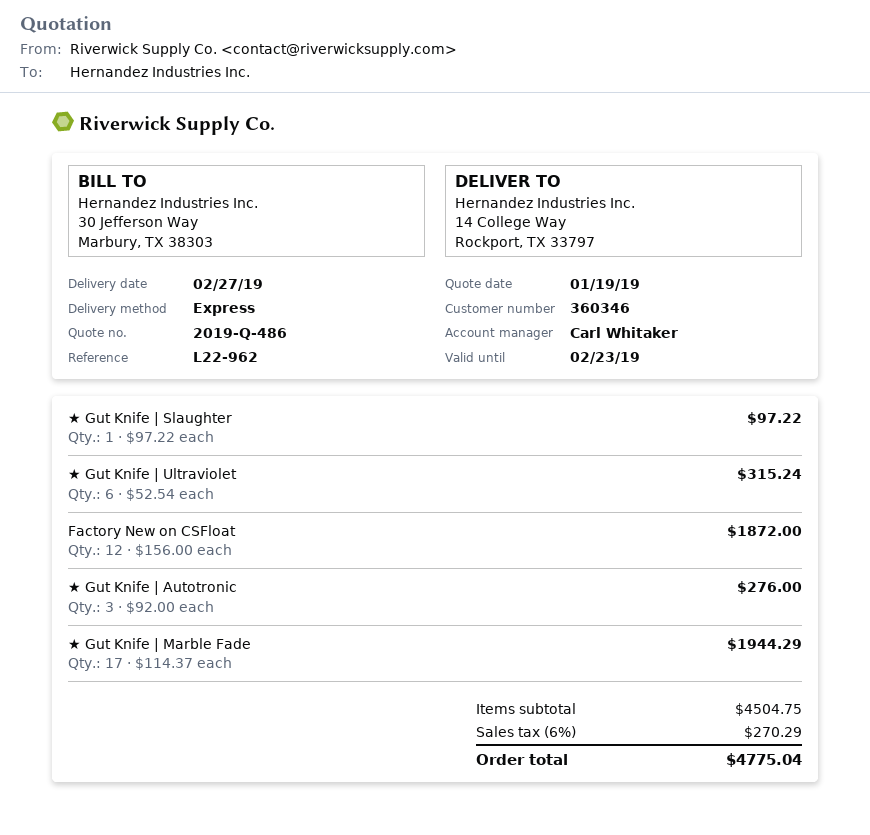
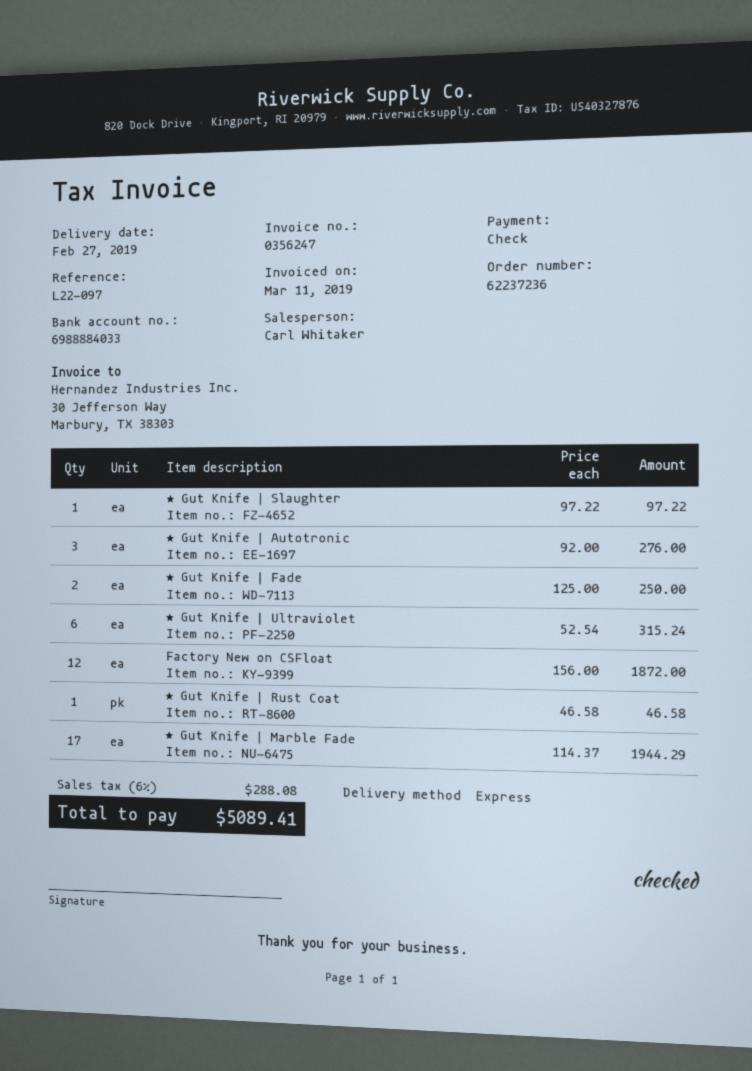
reference: L22-962 -> L22-097
★ Gut Knife | Fade: none -> 2 x 125.00 = 250.00
★ Gut Knife | Rust Coat: none -> 1 x 46.58 = 46.58
tax: 6% = 270.29 -> 6% = 288.08
total: 4775.04 -> 5089.41

